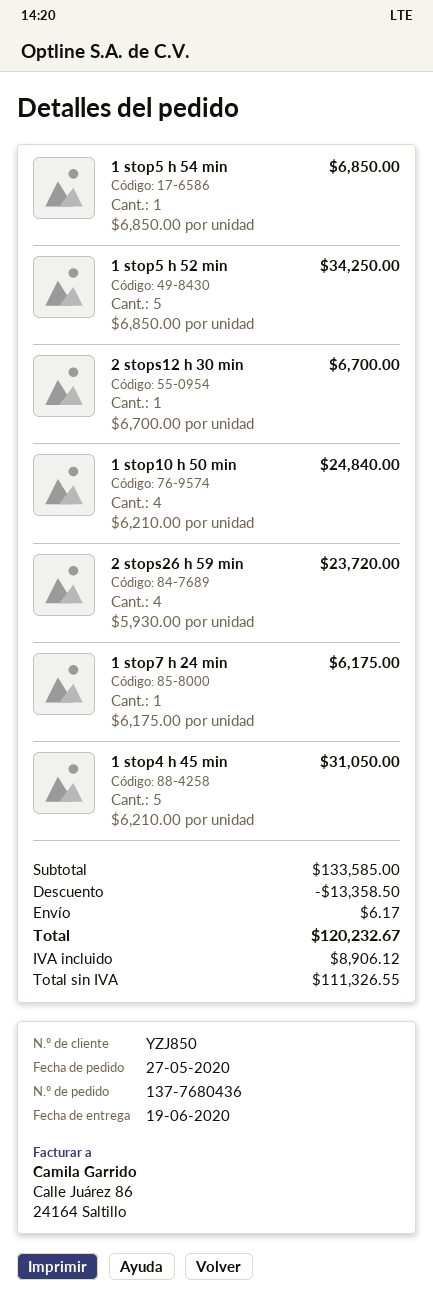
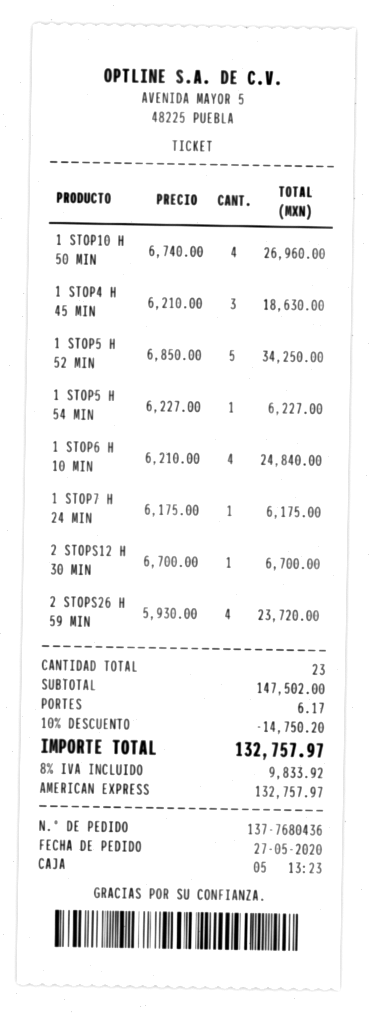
1 stop5 h 54 min: 1 x 6850.00 = 6850.00 -> 1 x 6227.00 = 6227.00
1 stop10 h 50 min: 4 x 6210.00 = 24840.00 -> 4 x 6740.00 = 26960.00
1 stop4 h 45 min: 5 x 6210.00 = 31050.00 -> 3 x 6210.00 = 18630.00
1 STOP6 H 10 MIN: none -> 4 x 6210.00 = 24840.00
subtotal: 133585.00 -> 147502.00
discount: 13358.50 -> 14750.20
tax: 8906.12 -> 9833.92
total: 120232.67 -> 132757.97

